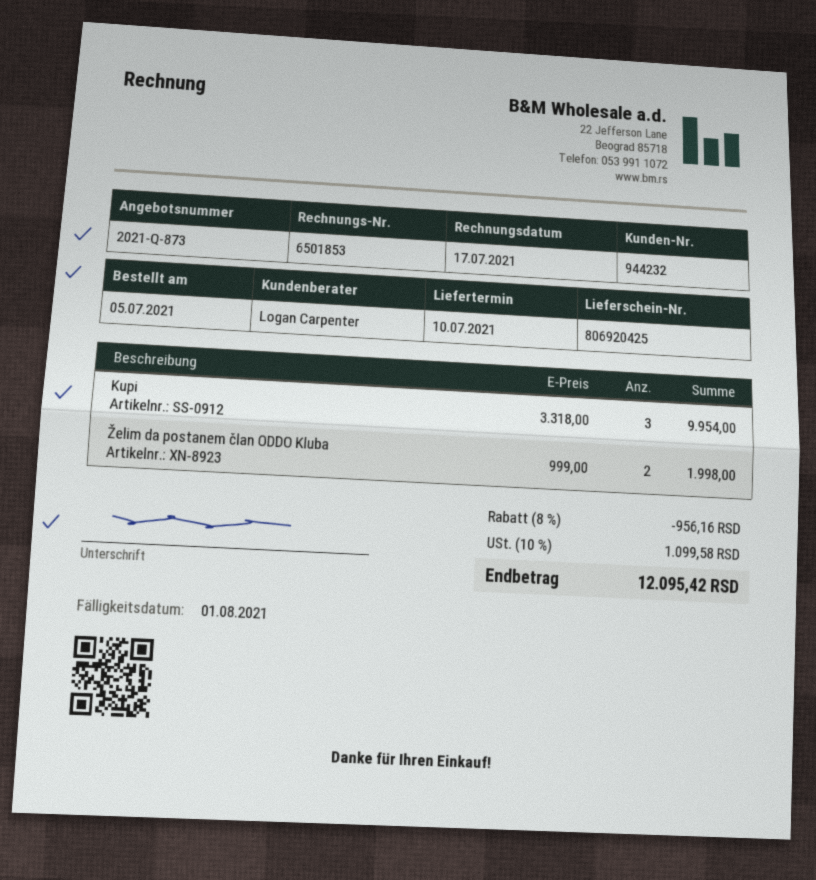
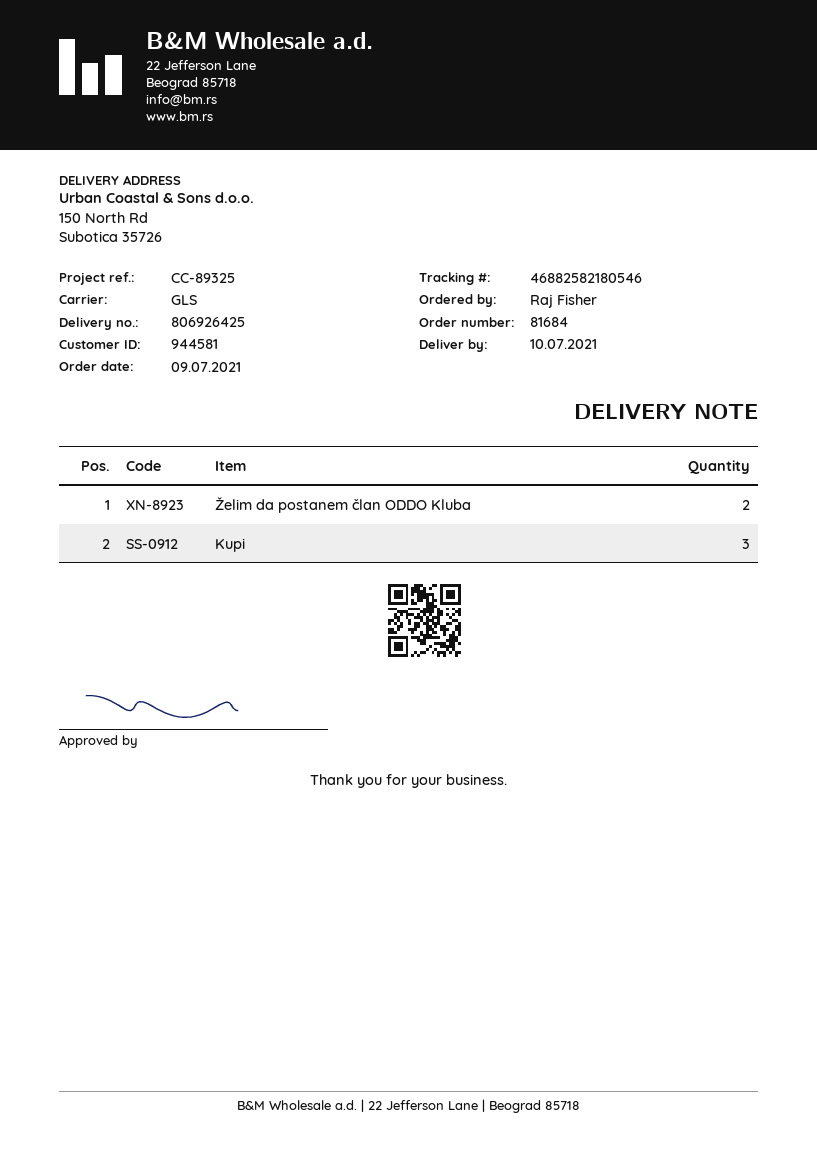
order date: 2021-07-05 -> 2021-07-09
delivery note number: 806920425 -> 806926425
customer number: 944232 -> 944581

